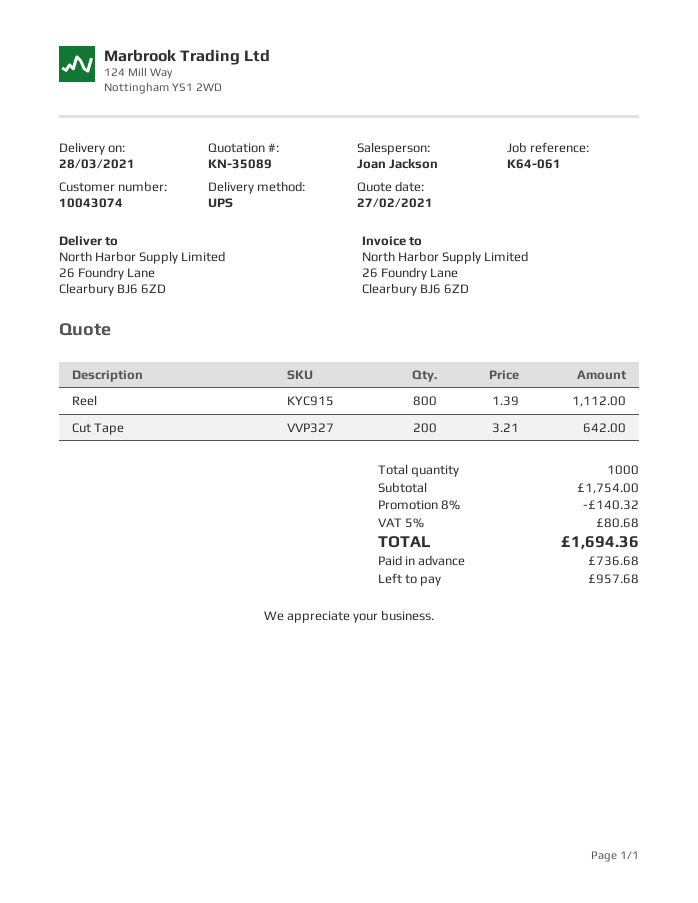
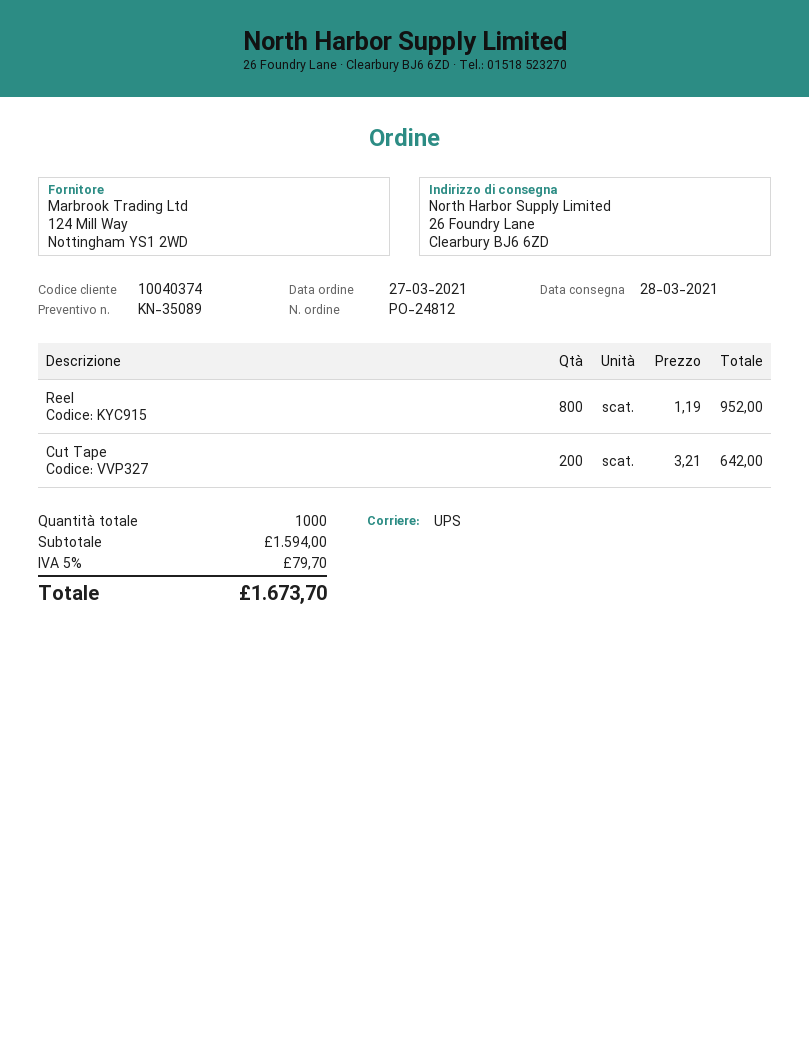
customer number: 10043074 -> 10040374
Reel: 800 x 1.39 = 1112.00 -> 800 x 1.19 = 952.00
subtotal: 1754.00 -> 1594.00
discount: 8% = 140.32 -> none
tax: 5% = 80.68 -> 5% = 79.70
total: 1694.36 -> 1673.70

